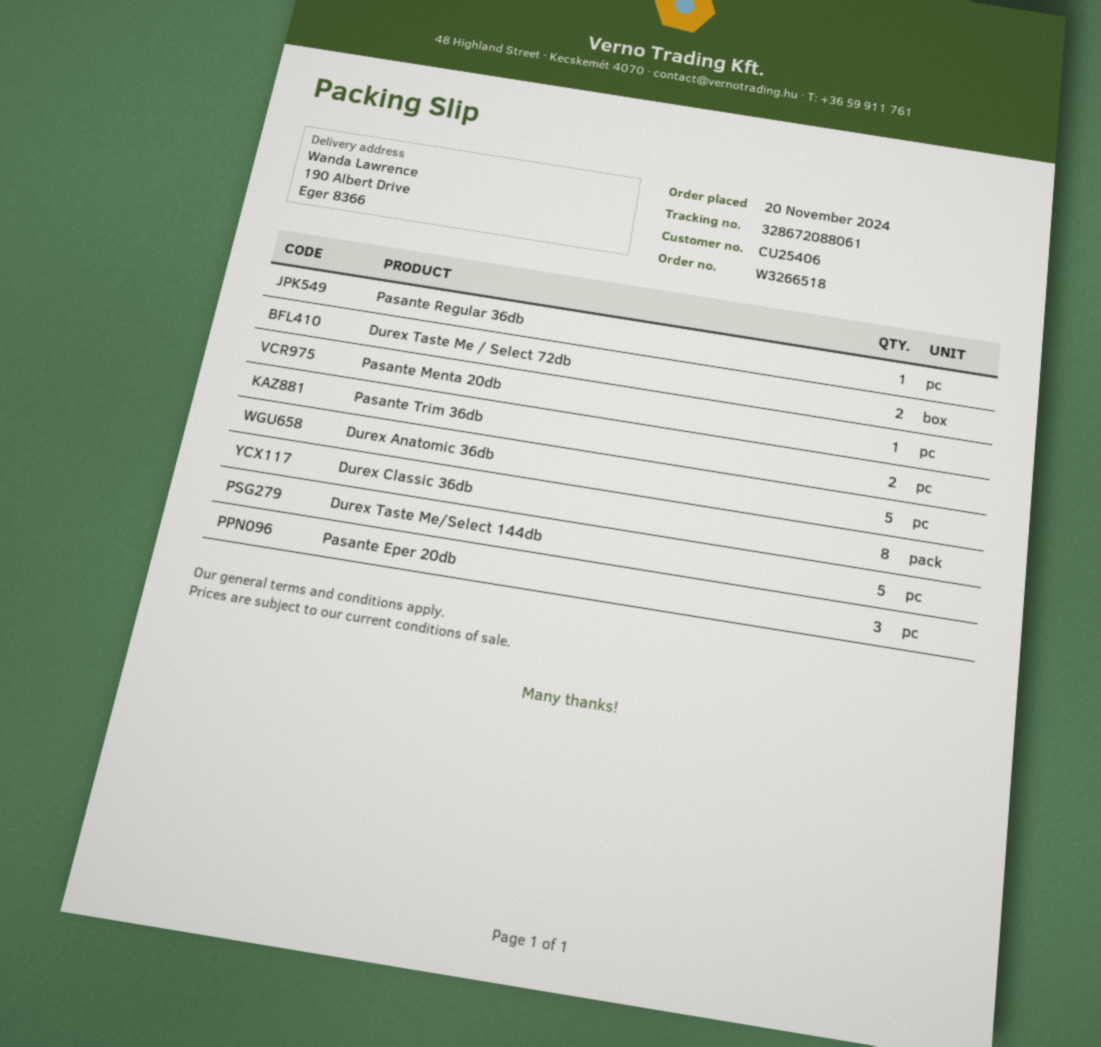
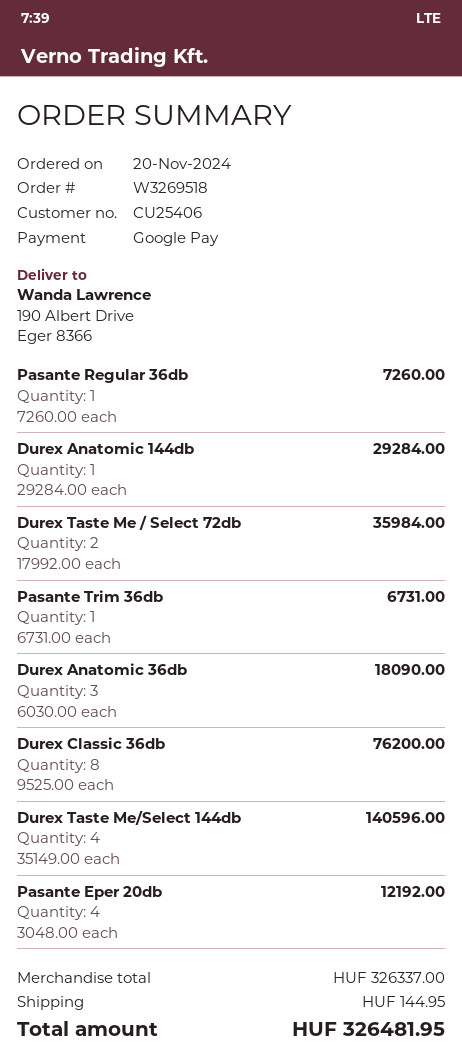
order number: W3266518 -> W3269518
Pasante Menta 20db: 1 -> none
Pasante Trim 36db: 2 -> 1
Durex Anatomic 36db: 5 -> 3
Durex Taste Me/Select 144db: 5 -> 4
Pasante Eper 20db: 3 -> 4
Durex Anatomic 144db: none -> 1

